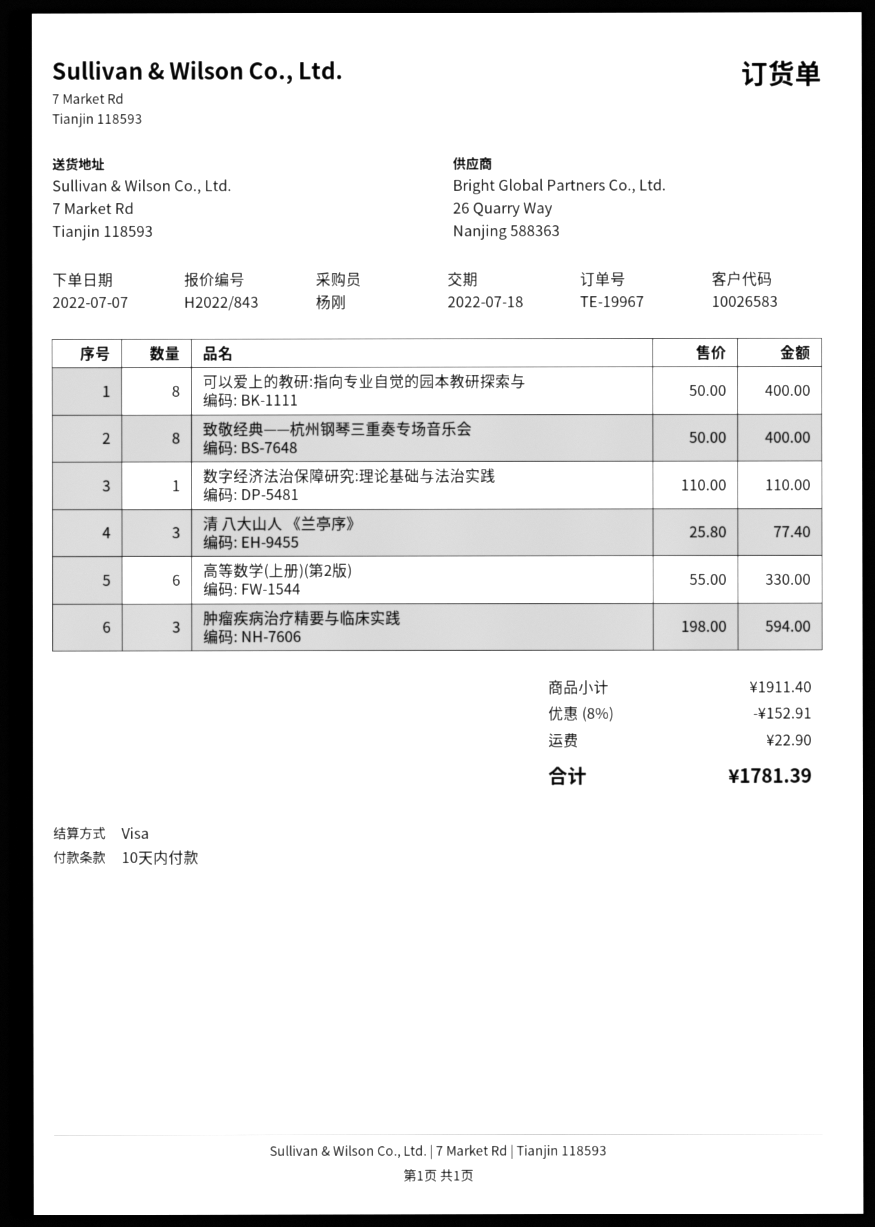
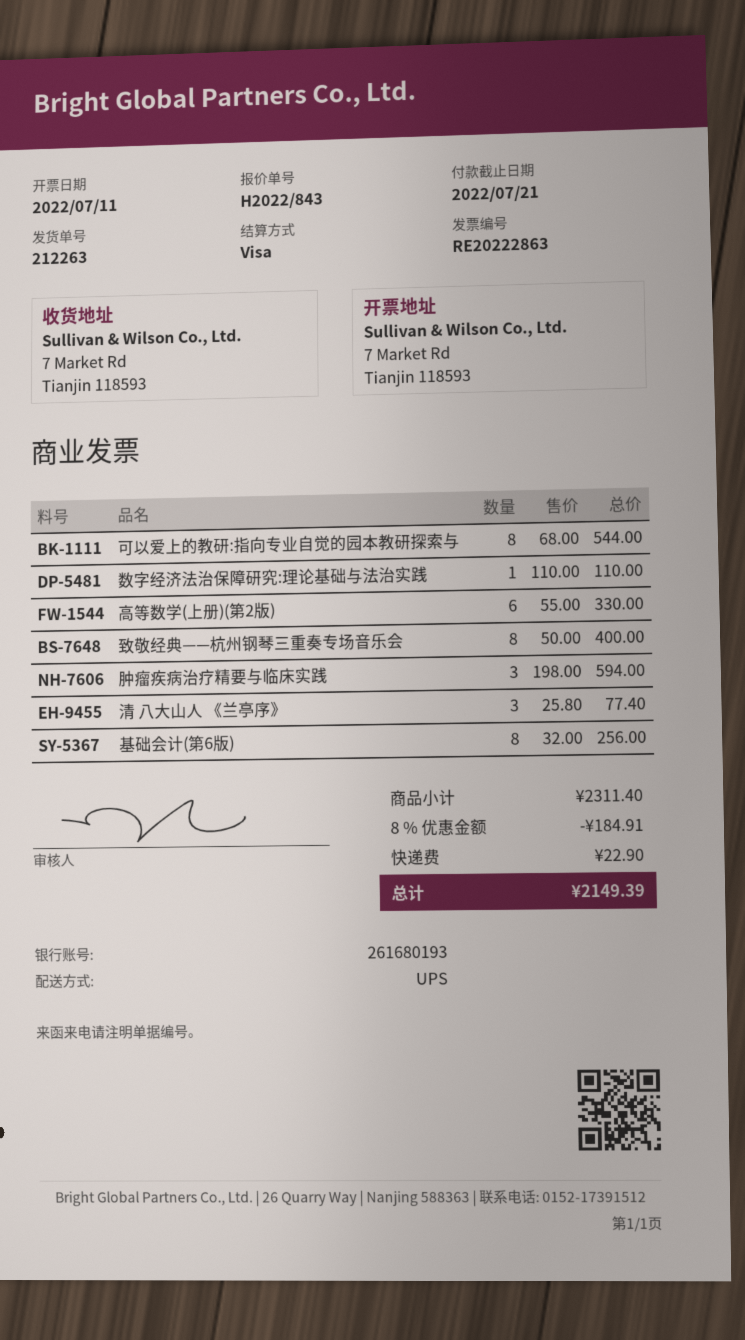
可以爱上的教研:指向专业自觉的园本教研探索与: 8 x 50.00 = 400.00 -> 8 x 68.00 = 544.00
基础会计(第6版): none -> 8 x 32.00 = 256.00
subtotal: 1911.40 -> 2311.40
discount: 8% = 152.91 -> 8% = 184.91
total: 1781.39 -> 2149.39

